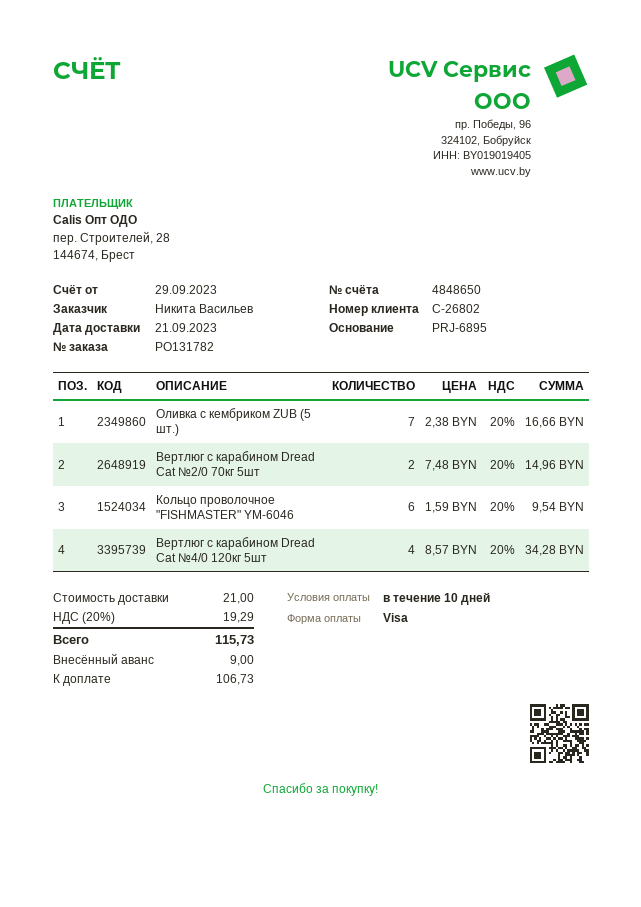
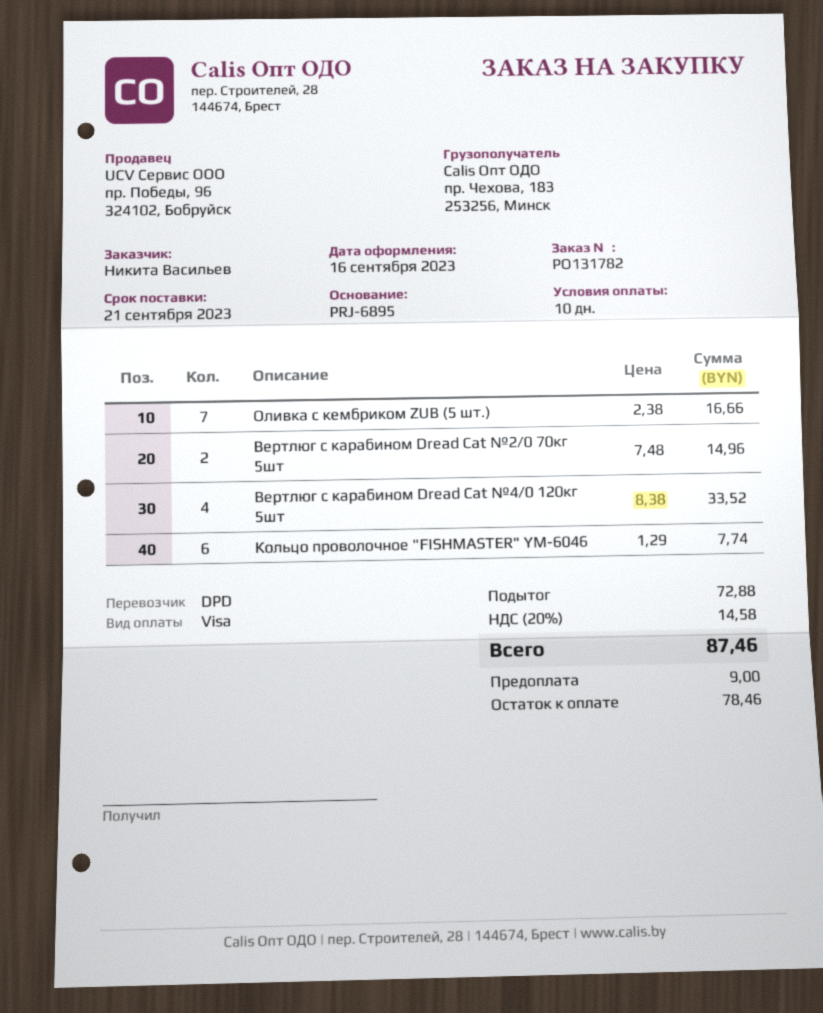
Кольцо проволочное "FISHMASTER" YM-6046: 6 x 1.59 = 9.54 -> 6 x 1.29 = 7.74
Вертлюг с карабином Dread Cat №4/0 120кг 5шт: 4 x 8.57 = 34.28 -> 4 x 8.38 = 33.52
shipping: 21.00 -> none
tax: 20% = 19.29 -> 20% = 14.58
total: 115.73 -> 87.46
balance: 106.73 -> 78.46

